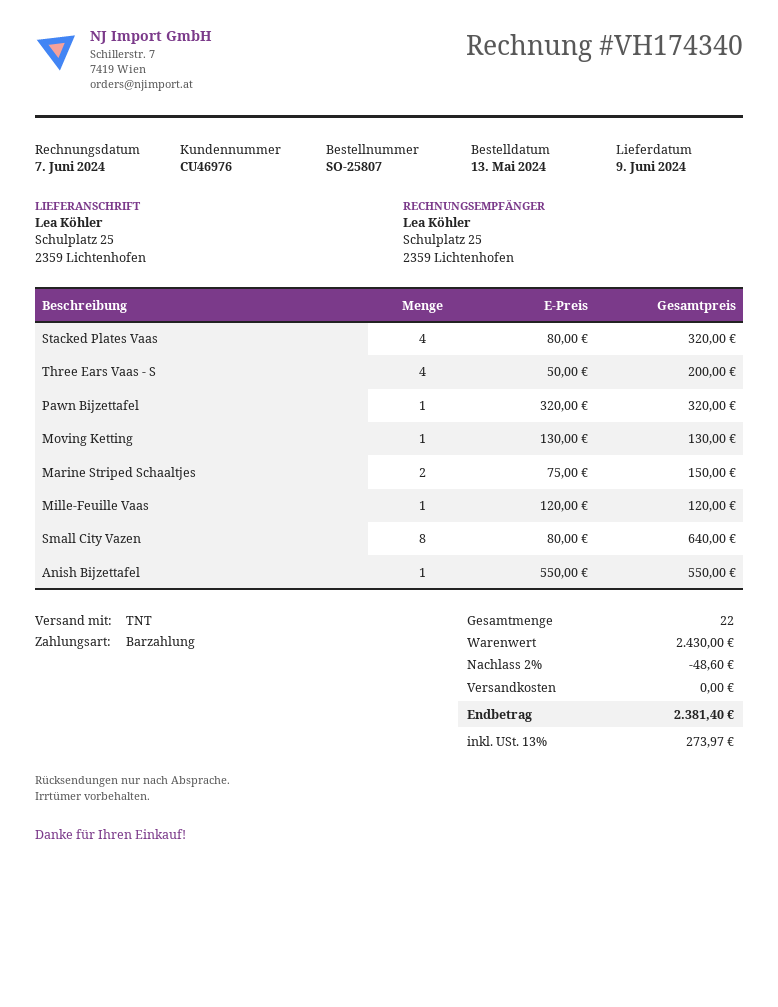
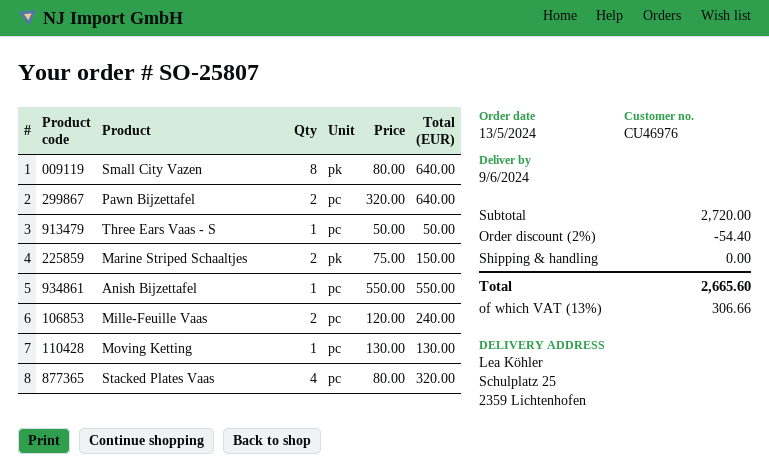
Three Ears Vaas - S: 4 x 50.00 = 200.00 -> 1 x 50.00 = 50.00
Pawn Bijzettafel: 1 x 320.00 = 320.00 -> 2 x 320.00 = 640.00
Mille-Feuille Vaas: 1 x 120.00 = 120.00 -> 2 x 120.00 = 240.00
subtotal: 2430.00 -> 2720.00
discount: 2% = 48.60 -> 2% = 54.40
tax: 13% = 273.97 -> 13% = 306.66
total: 2381.40 -> 2665.60

